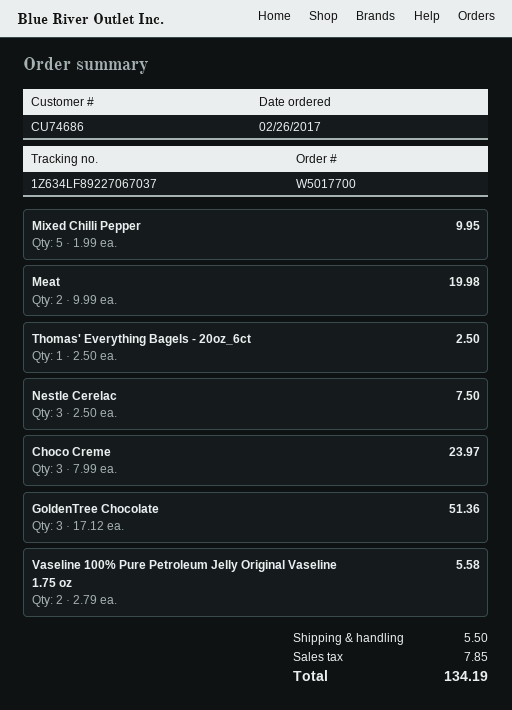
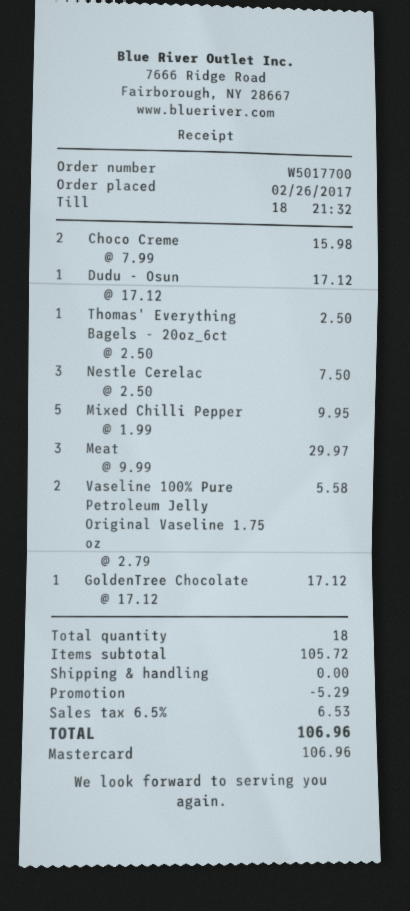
Meat: 2 x 9.99 = 19.98 -> 3 x 9.99 = 29.97
Choco Creme: 3 x 7.99 = 23.97 -> 2 x 7.99 = 15.98
GoldenTree Chocolate: 3 x 17.12 = 51.36 -> 1 x 17.12 = 17.12
Dudu - Osun: none -> 1 x 17.12 = 17.12
discount: none -> 5.29
shipping: 5.50 -> 0.00
tax: 7.85 -> 6.53
total: 134.19 -> 106.96

